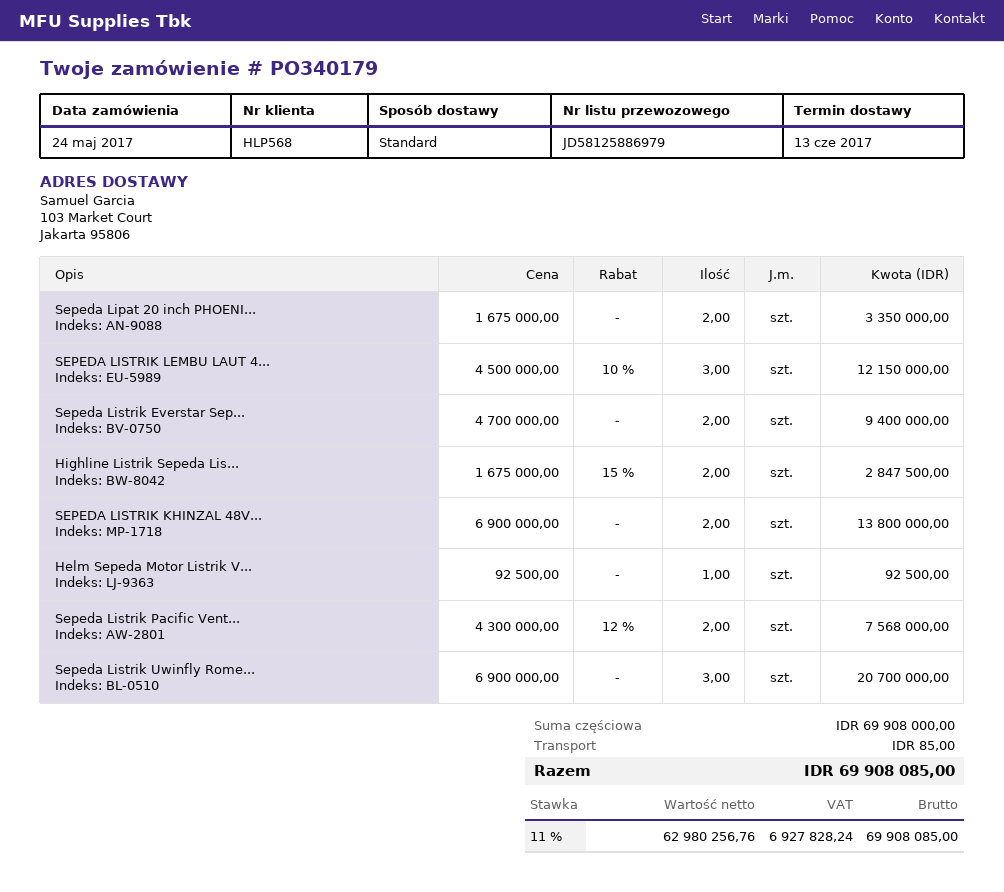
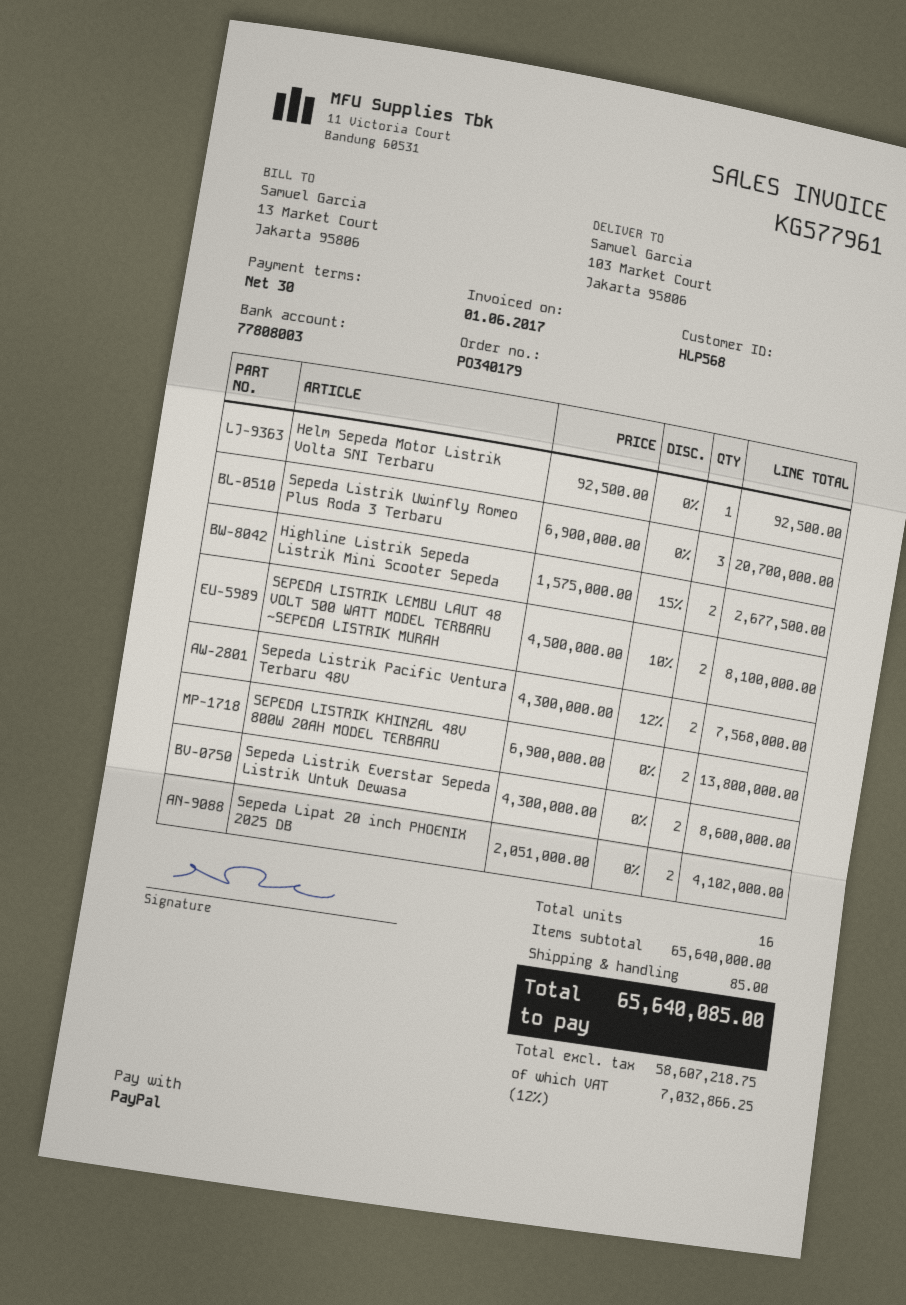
Sepeda Lipat 20 inch PHOENI...: 2 x 1675000.00 = 3350000.00 -> 2 x 2051000.00 = 4102000.00
SEPEDA LISTRIK LEMBU LAUT 4...: 3 x 4500000.00 - 10% = 12150000.00 -> 2 x 4500000.00 - 10% = 8100000.00
Sepeda Listrik Everstar Sep...: 2 x 4700000.00 = 9400000.00 -> 2 x 4300000.00 = 8600000.00
Highline Listrik Sepeda Lis...: 2 x 1675000.00 - 15% = 2847500.00 -> 2 x 1575000.00 - 15% = 2677500.00
subtotal: 69908000.00 -> 65640000.00
net: 62980256.76 -> 58607218.75
tax: 11% = 6927828.24 -> 12% = 7032866.25
total: 69908085.00 -> 65640085.00

